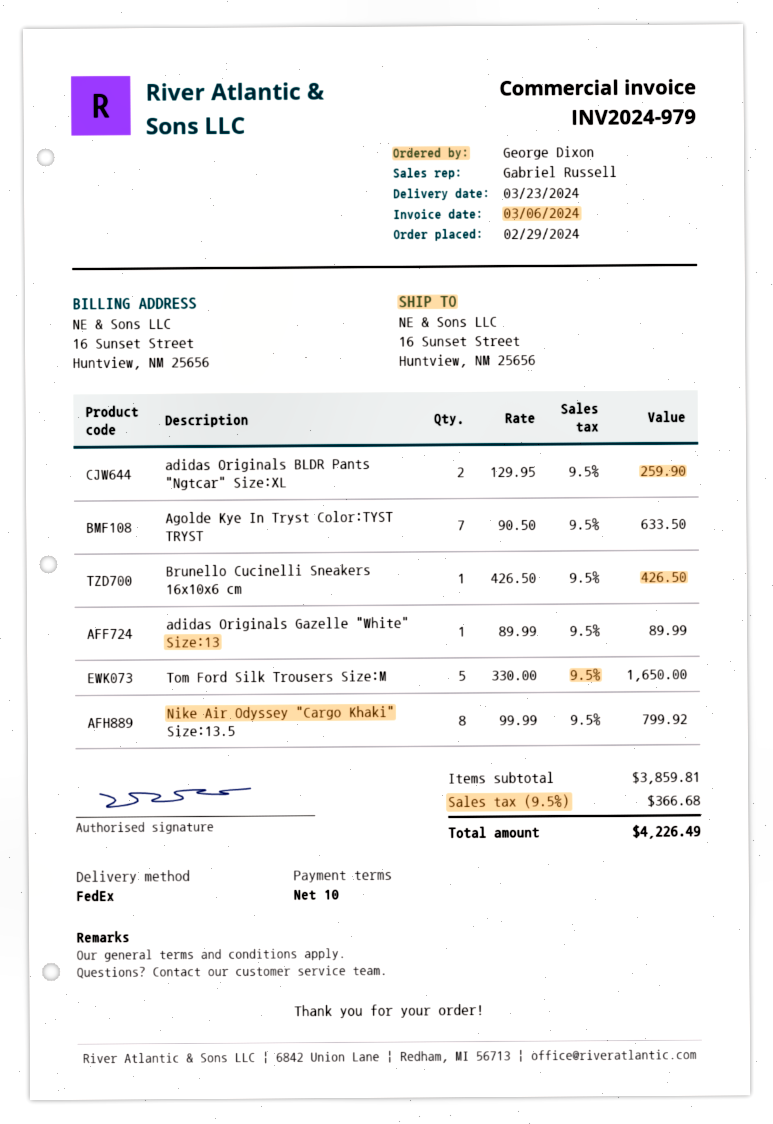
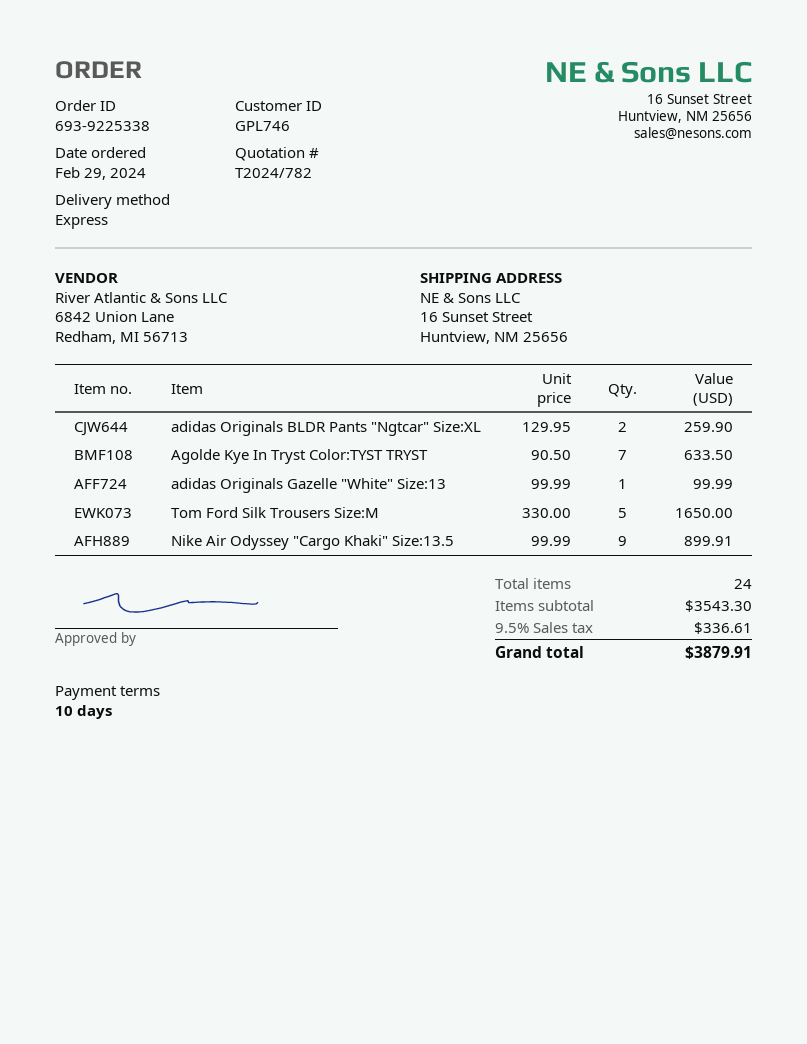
shipping method: FedEx -> express
Brunello Cucinelli Sneakers 16x10x6 cm: 1 x 426.50 = 426.50 -> none
adidas Originals Gazelle "White" Size:13: 1 x 89.99 = 89.99 -> 1 x 99.99 = 99.99
Nike Air Odyssey "Cargo Khaki" Size:13.5: 8 x 99.99 = 799.92 -> 9 x 99.99 = 899.91
subtotal: 3859.81 -> 3543.30
tax: 9.5% = 366.68 -> 9.5% = 336.61
total: 4226.49 -> 3879.91

